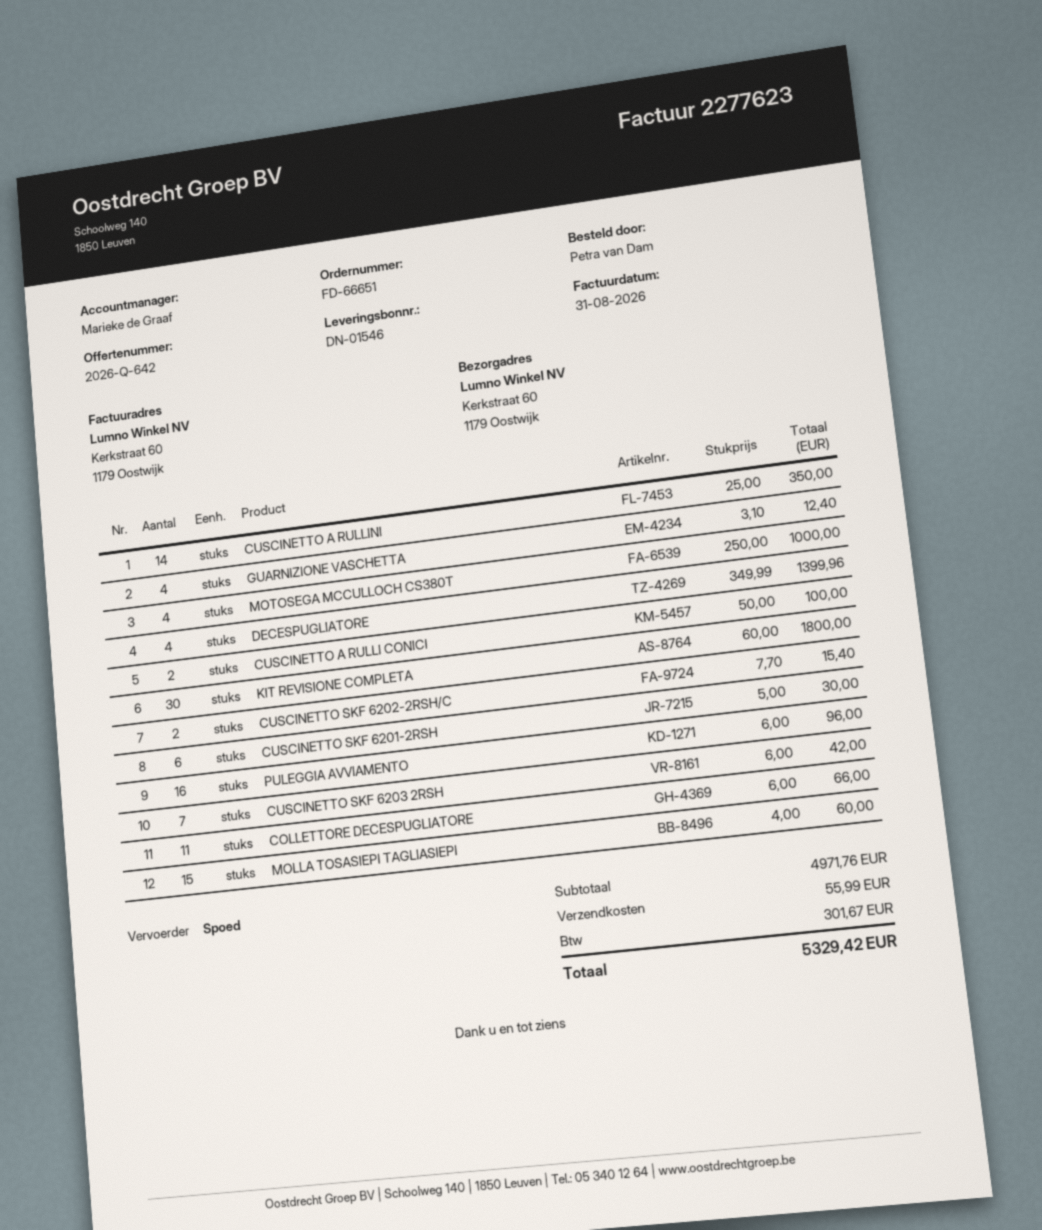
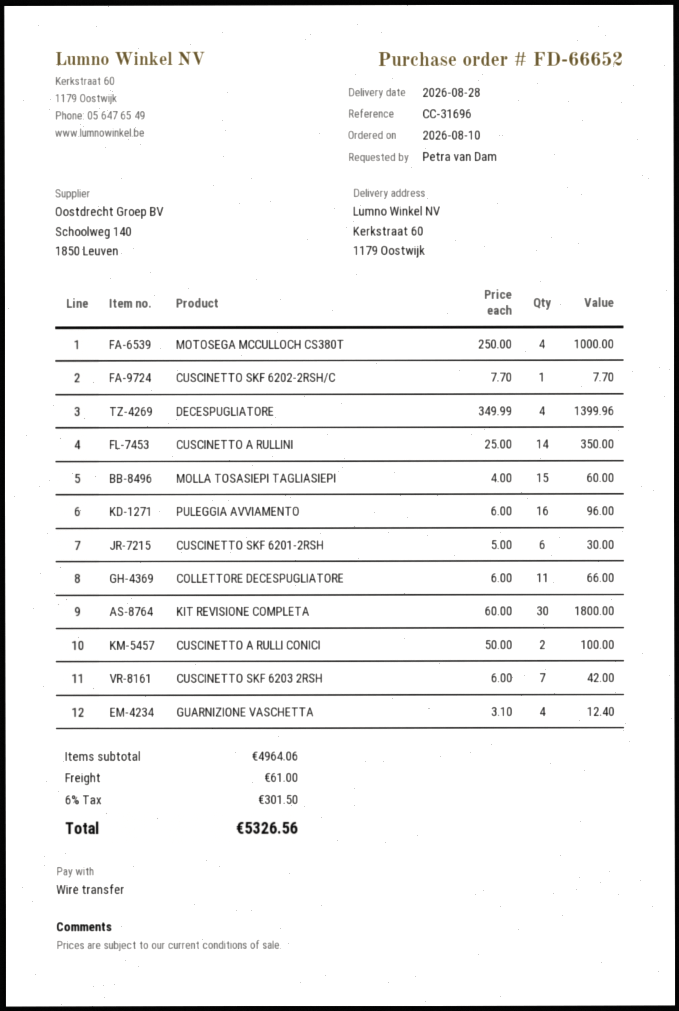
order number: FD-66651 -> FD-66652
CUSCINETTO SKF 6202-2RSH/C: 2 x 7.70 = 15.40 -> 1 x 7.70 = 7.70
subtotal: 4971.76 -> 4964.06
shipping: 55.99 -> 61.00
tax: 301.67 -> 301.50
total: 5329.42 -> 5326.56

